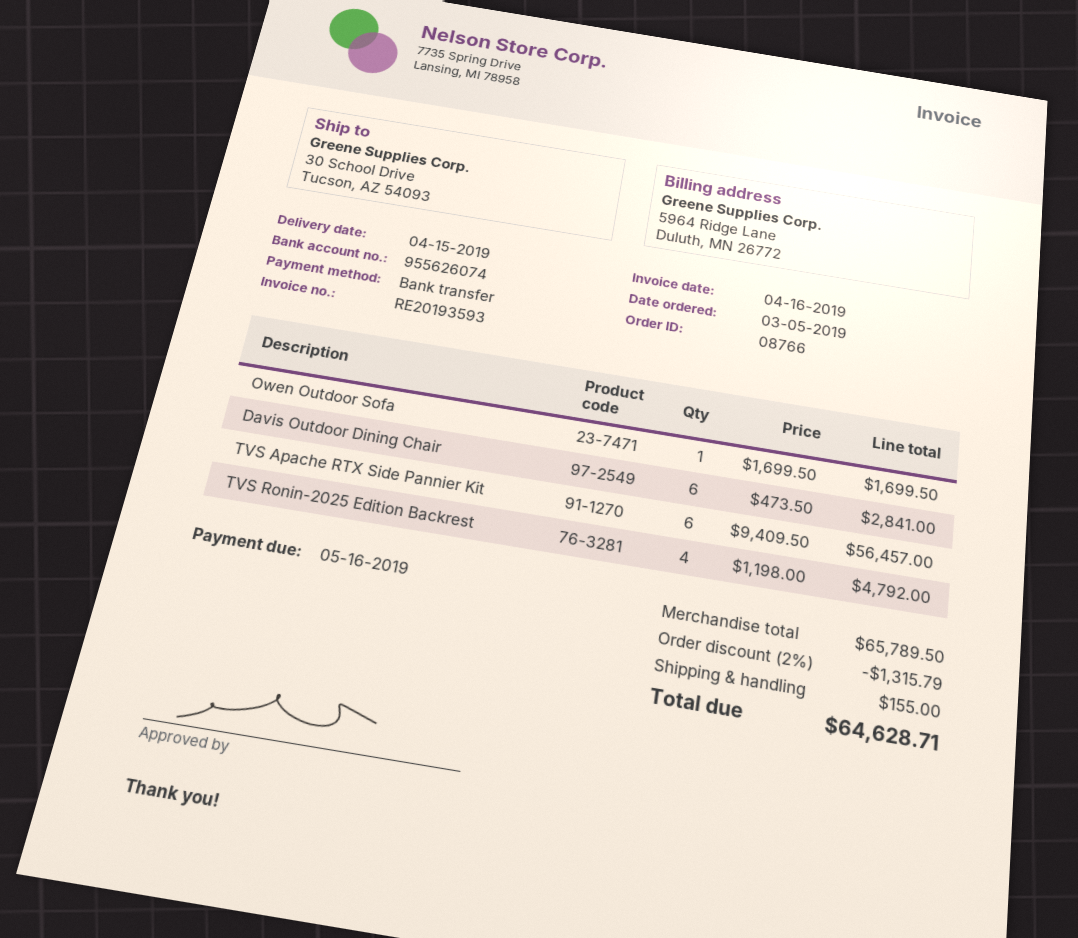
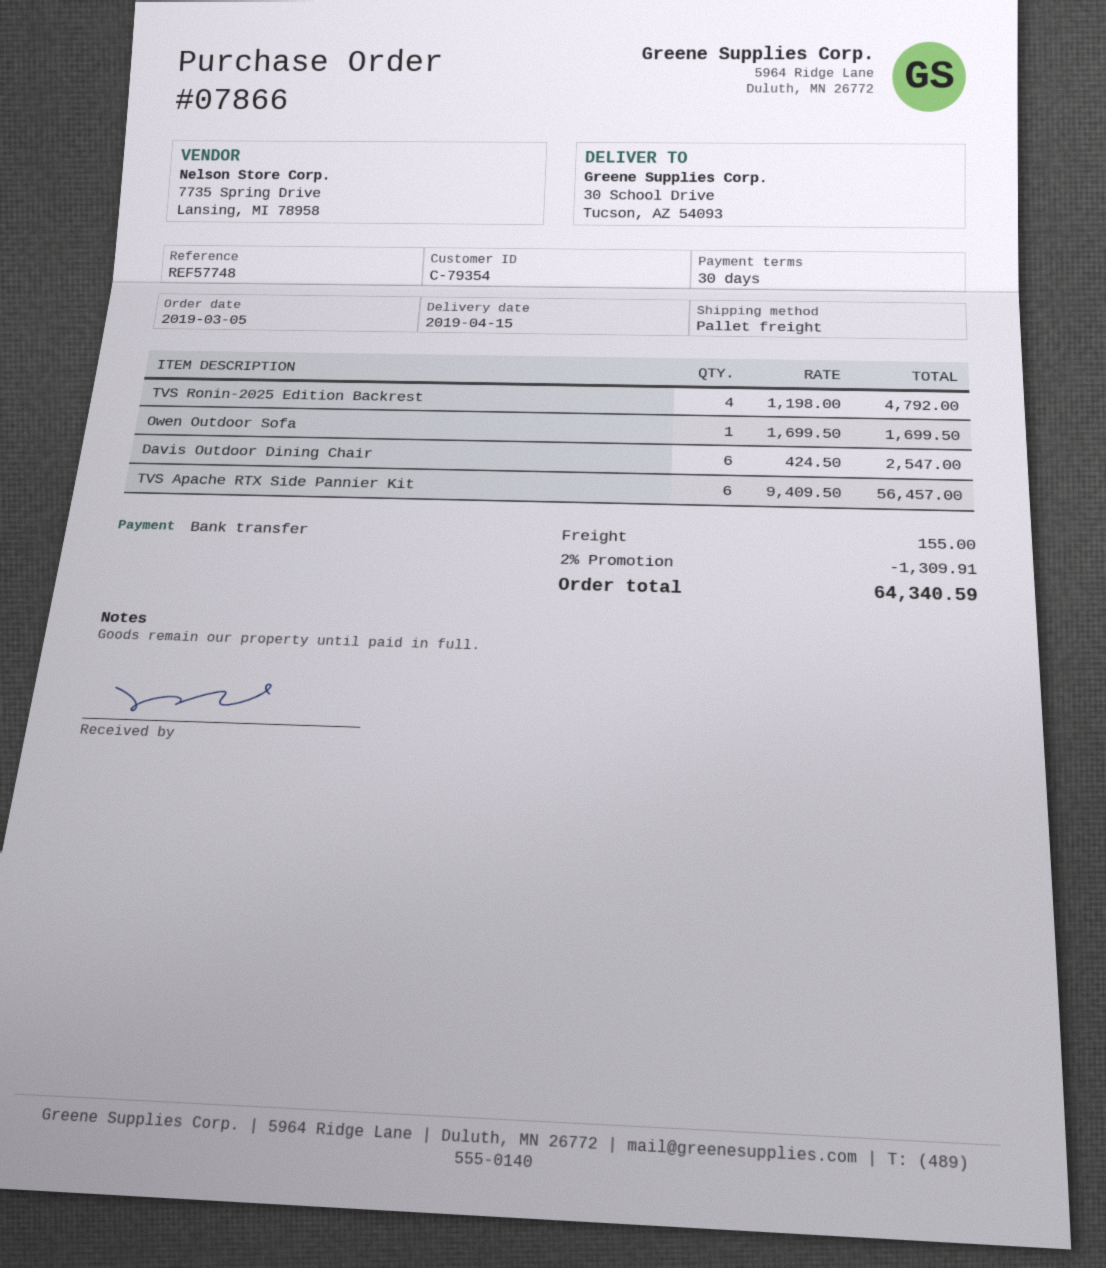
order number: 08766 -> 07866
Davis Outdoor Dining Chair: 6 x 473.50 = 2841.00 -> 6 x 424.50 = 2547.00
discount: 2% = 1315.79 -> 2% = 1309.91
total: 64628.71 -> 64340.59

